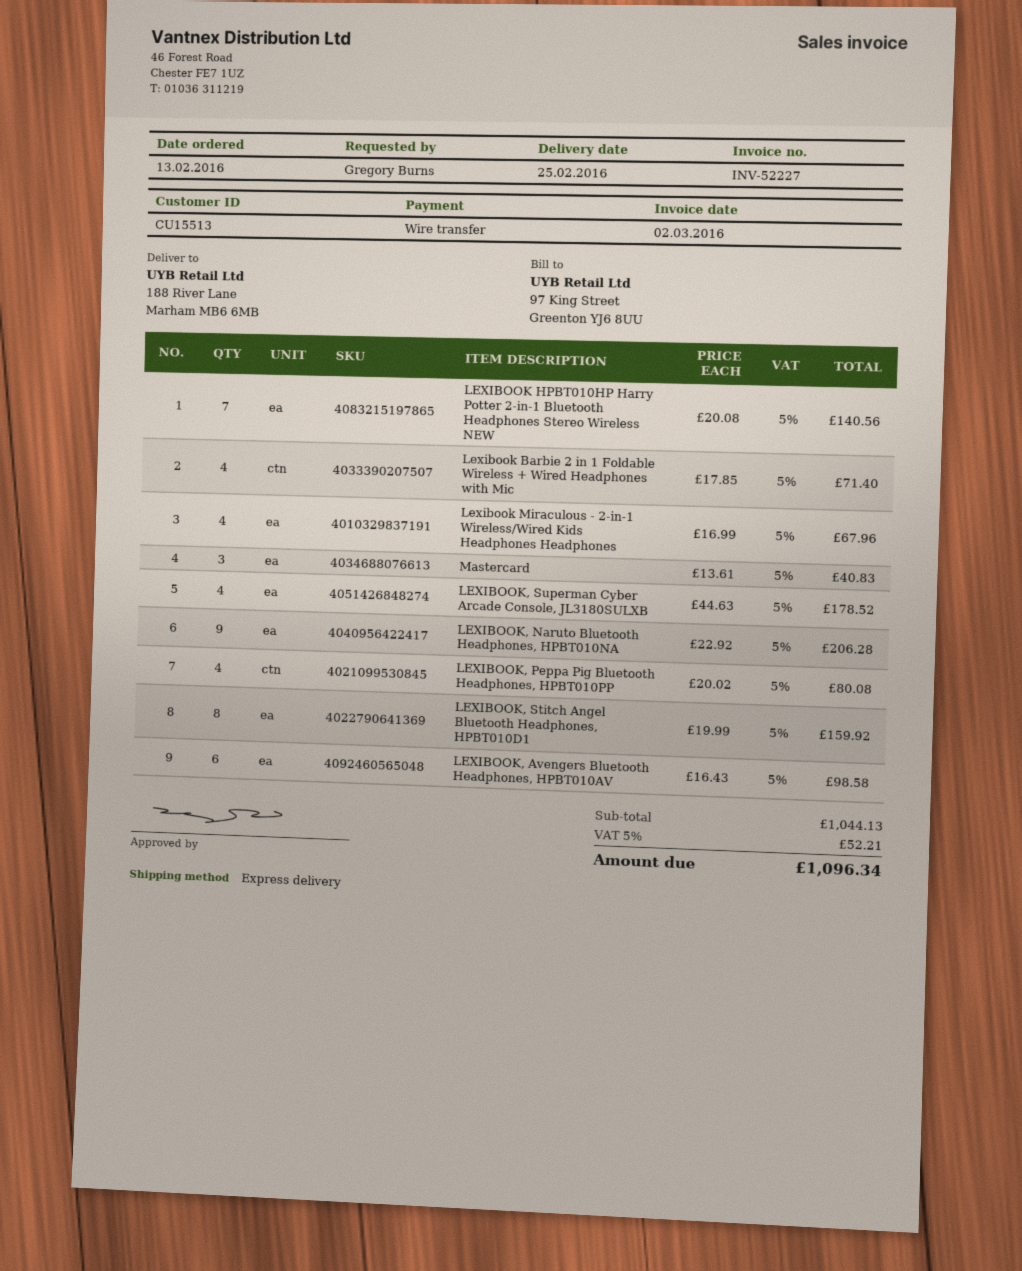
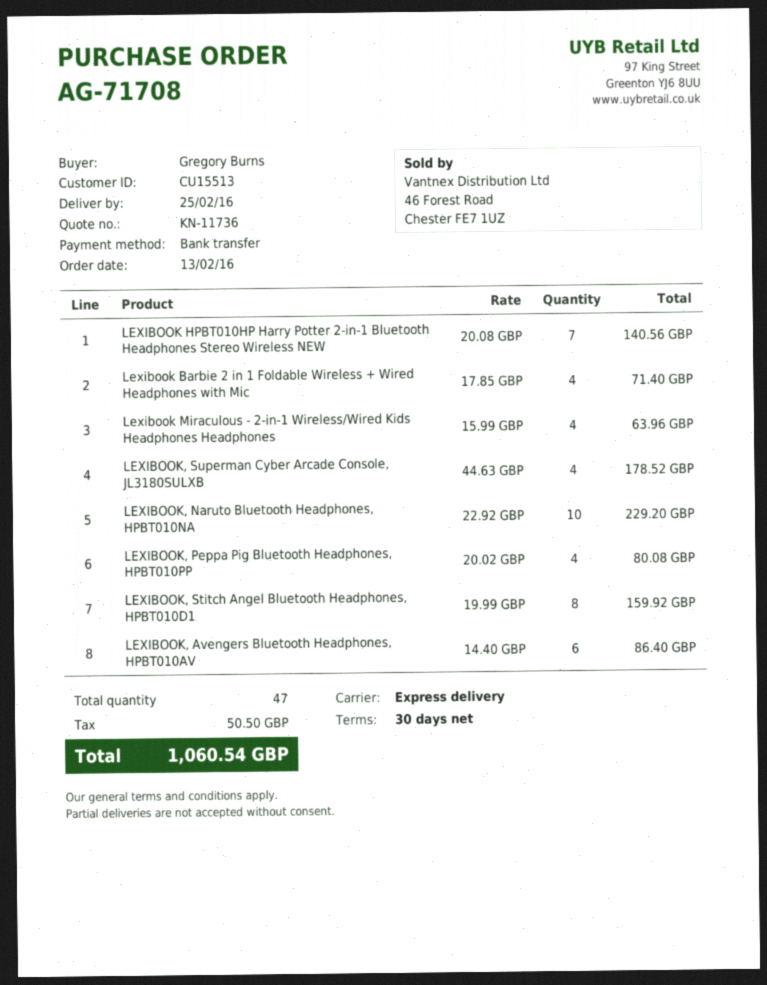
Lexibook Miraculous - 2-in-1 Wireless/Wired Kids Headphones Headphones: 4 x 16.99 = 67.96 -> 4 x 15.99 = 63.96
Mastercard: 3 x 13.61 = 40.83 -> none
LEXIBOOK, Naruto Bluetooth Headphones, HPBT010NA: 9 x 22.92 = 206.28 -> 10 x 22.92 = 229.20
LEXIBOOK, Avengers Bluetooth Headphones, HPBT010AV: 6 x 16.43 = 98.58 -> 6 x 14.40 = 86.40
tax: 52.21 -> 50.50
total: 1096.34 -> 1060.54

